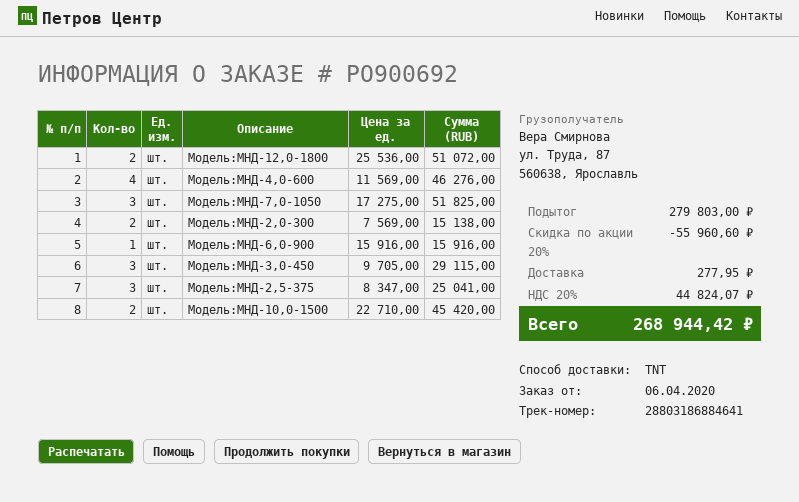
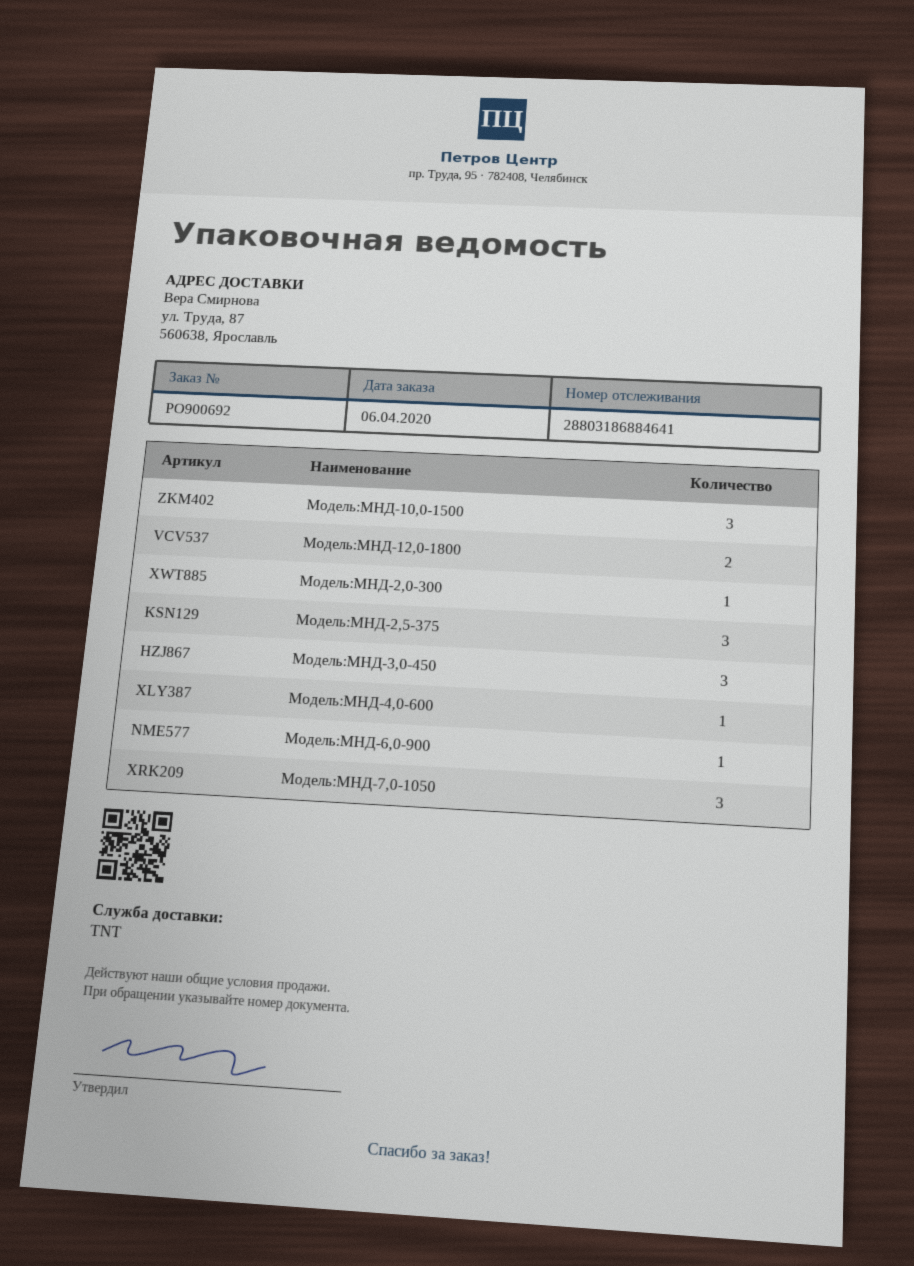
Модель:МНД-4,0-600: 4 -> 1
Модель:МНД-2,0-300: 2 -> 1
Модель:МНД-10,0-1500: 2 -> 3

